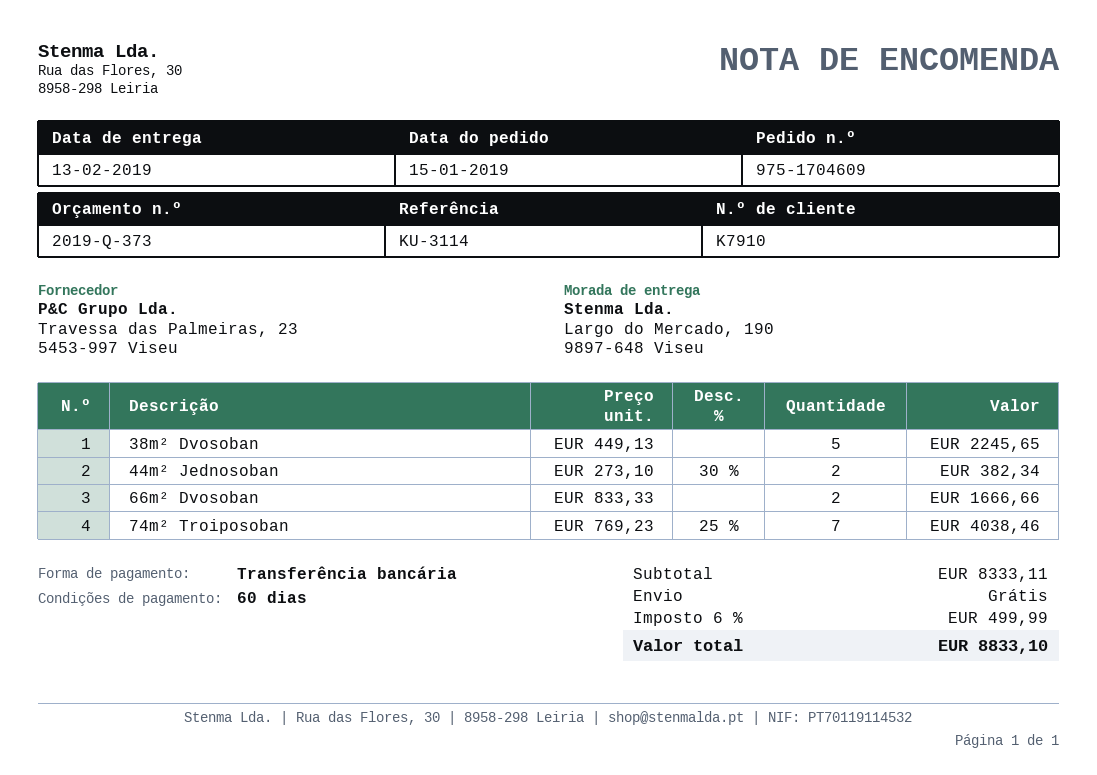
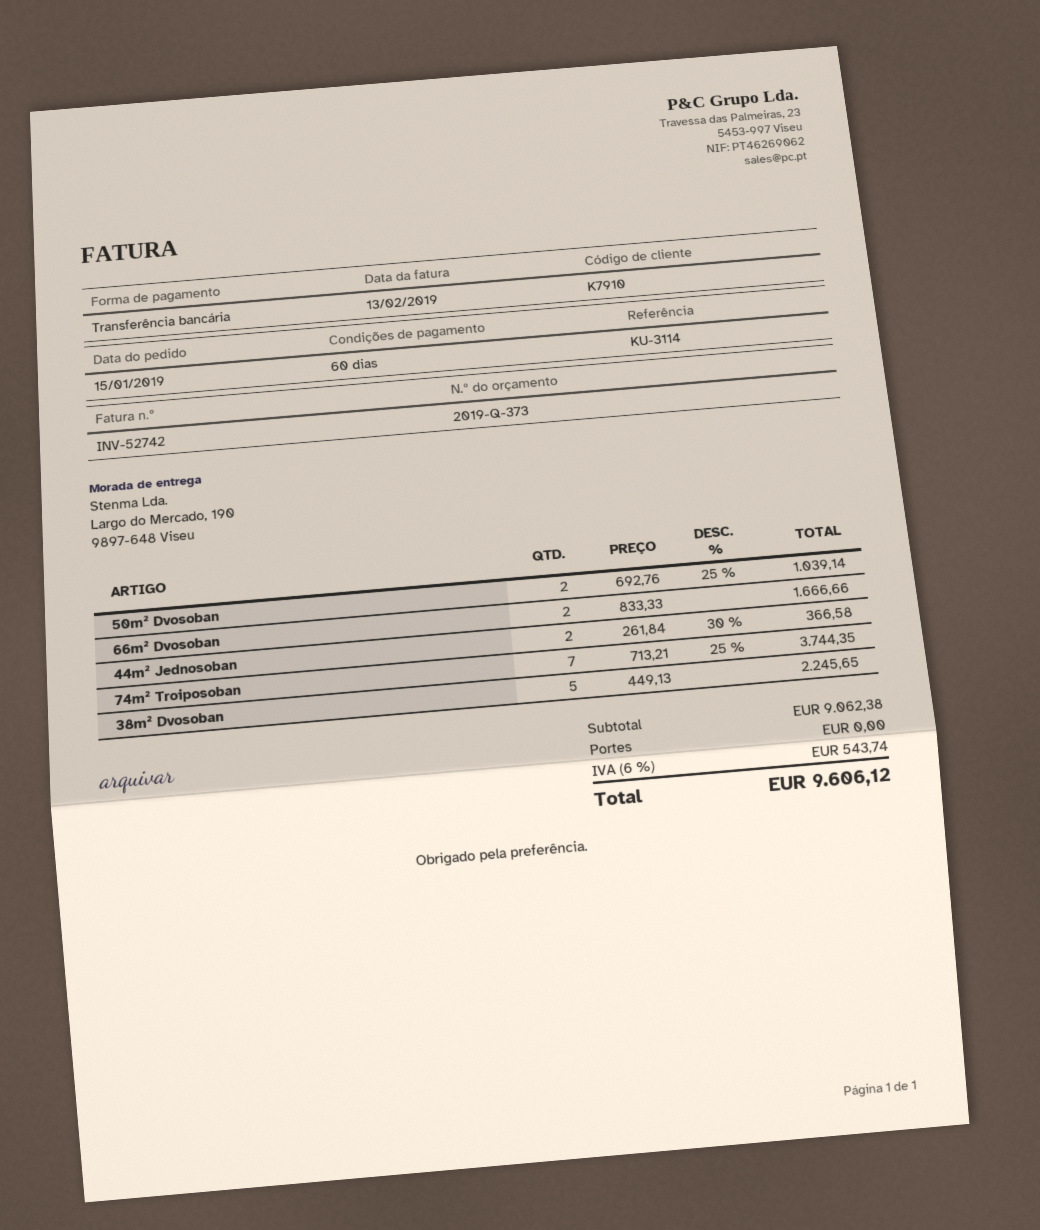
44m² Jednosoban: 2 x 273.10 - 30% = 382.34 -> 2 x 261.84 - 30% = 366.58
74m² Troiposoban: 7 x 769.23 - 25% = 4038.46 -> 7 x 713.21 - 25% = 3744.35
50m² Dvosoban: none -> 2 x 692.76 - 25% = 1039.14
subtotal: 8333.11 -> 9062.38
tax: 6% = 499.99 -> 6% = 543.74
total: 8833.10 -> 9606.12

